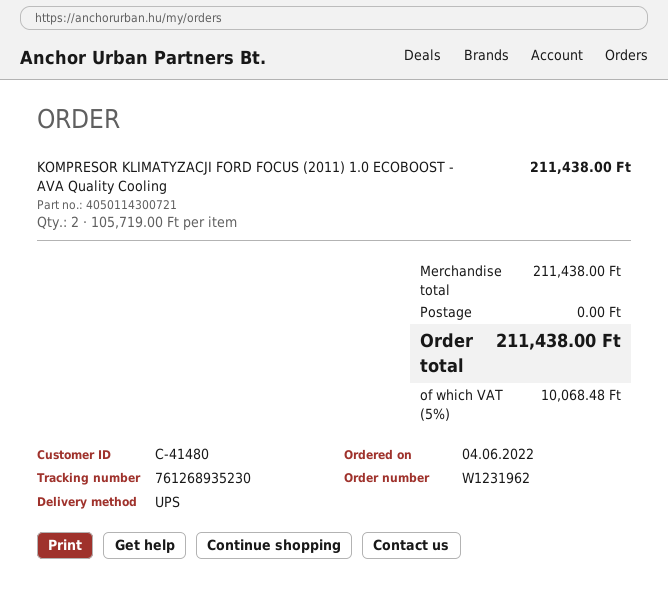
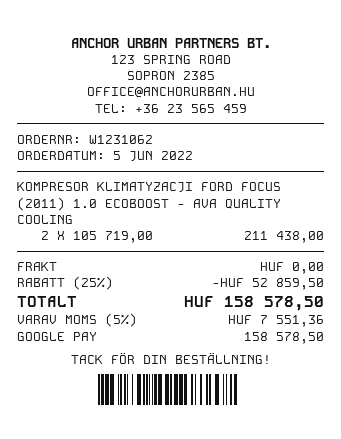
order number: W1231962 -> W1231062
order date: 2022-06-04 -> 2022-06-05
discount: none -> 25% = 52859.50
tax: 5% = 10068.48 -> 5% = 7551.36
total: 211438.00 -> 158578.50

